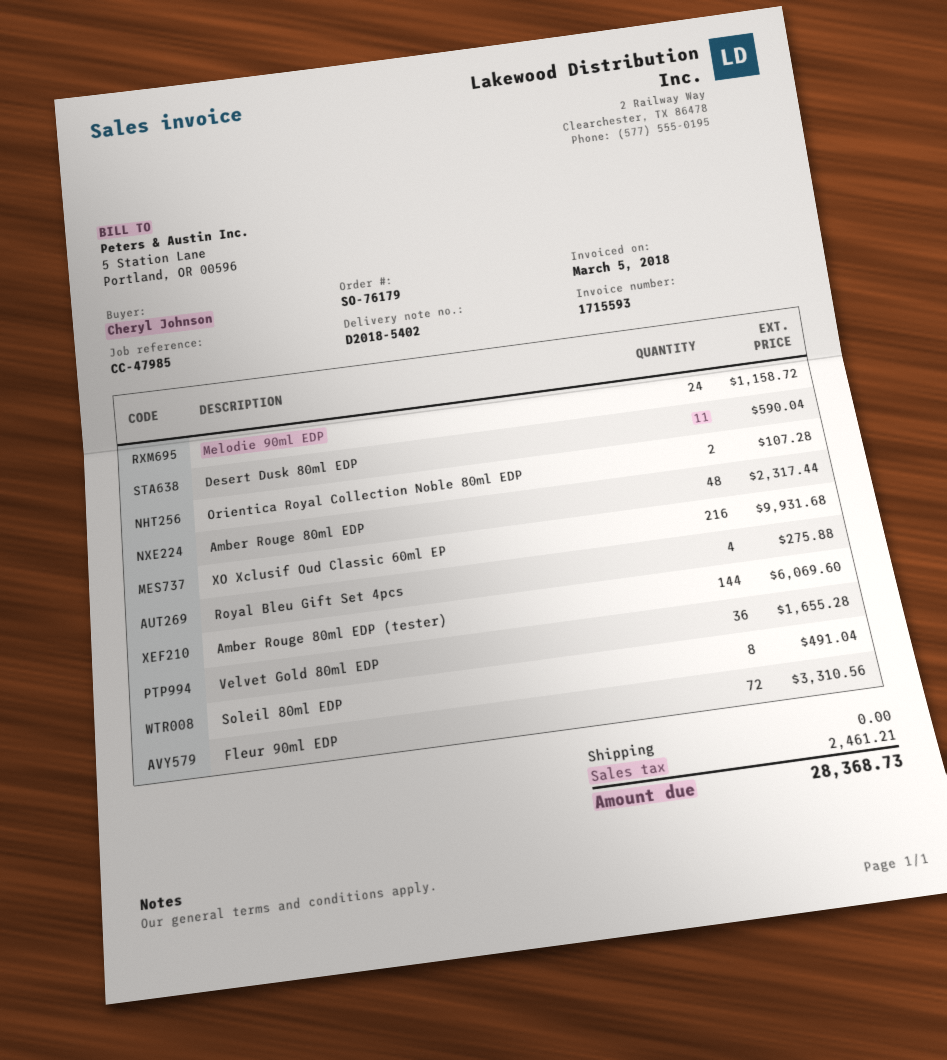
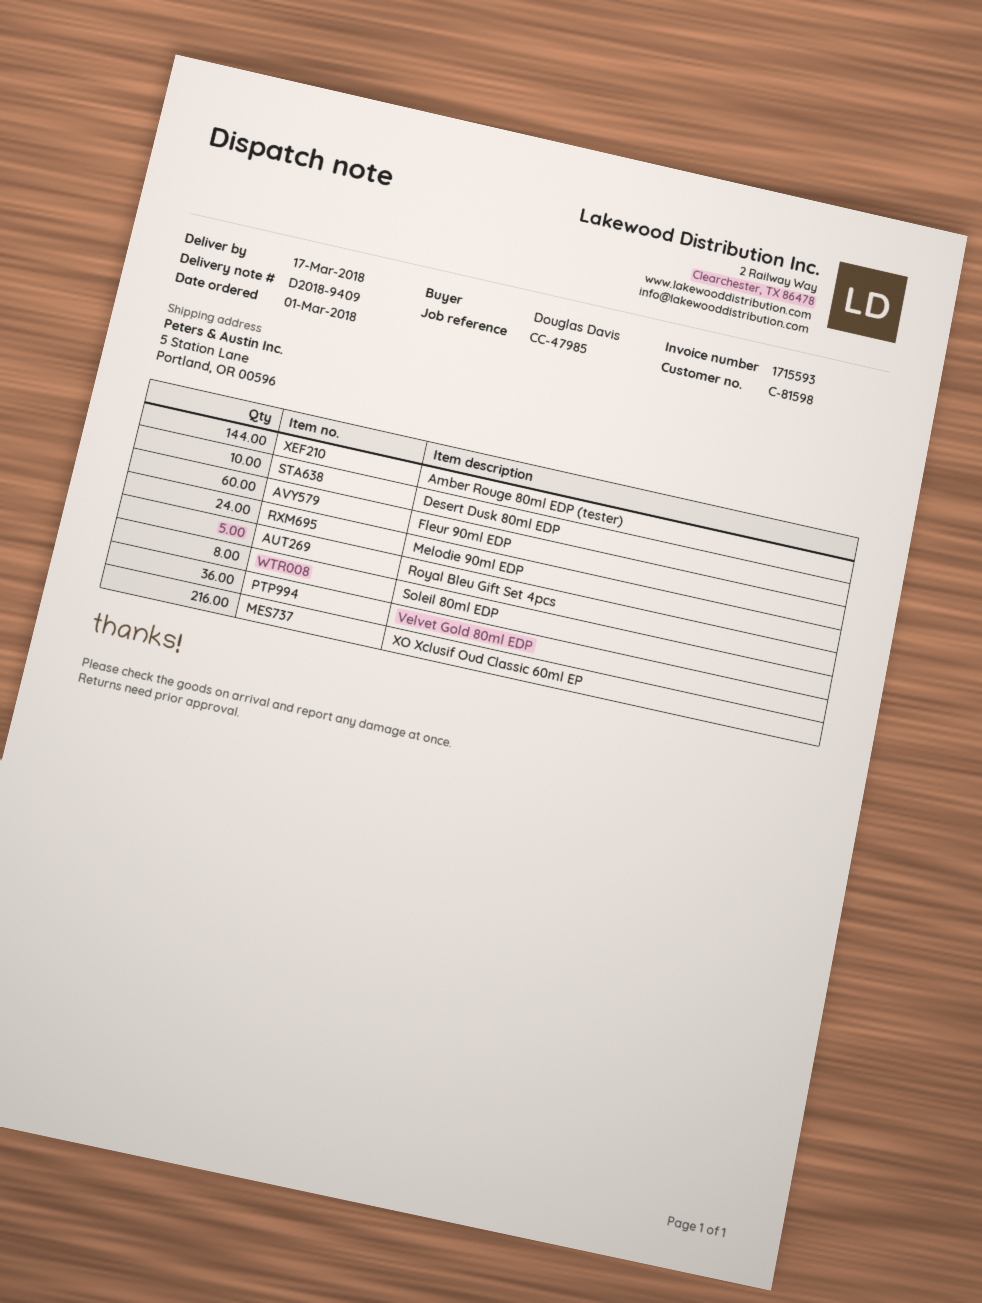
delivery note number: D2018-5402 -> D2018-9409
ordered by: Cheryl Johnson -> Douglas Davis
Desert Dusk 80ml EDP: 11 -> 10
Orientica Royal Collection Noble 80ml EDP: 2 -> none
Amber Rouge 80ml EDP: 48 -> none
Royal Bleu Gift Set 4pcs: 4 -> 5
Fleur 90ml EDP: 72 -> 60

